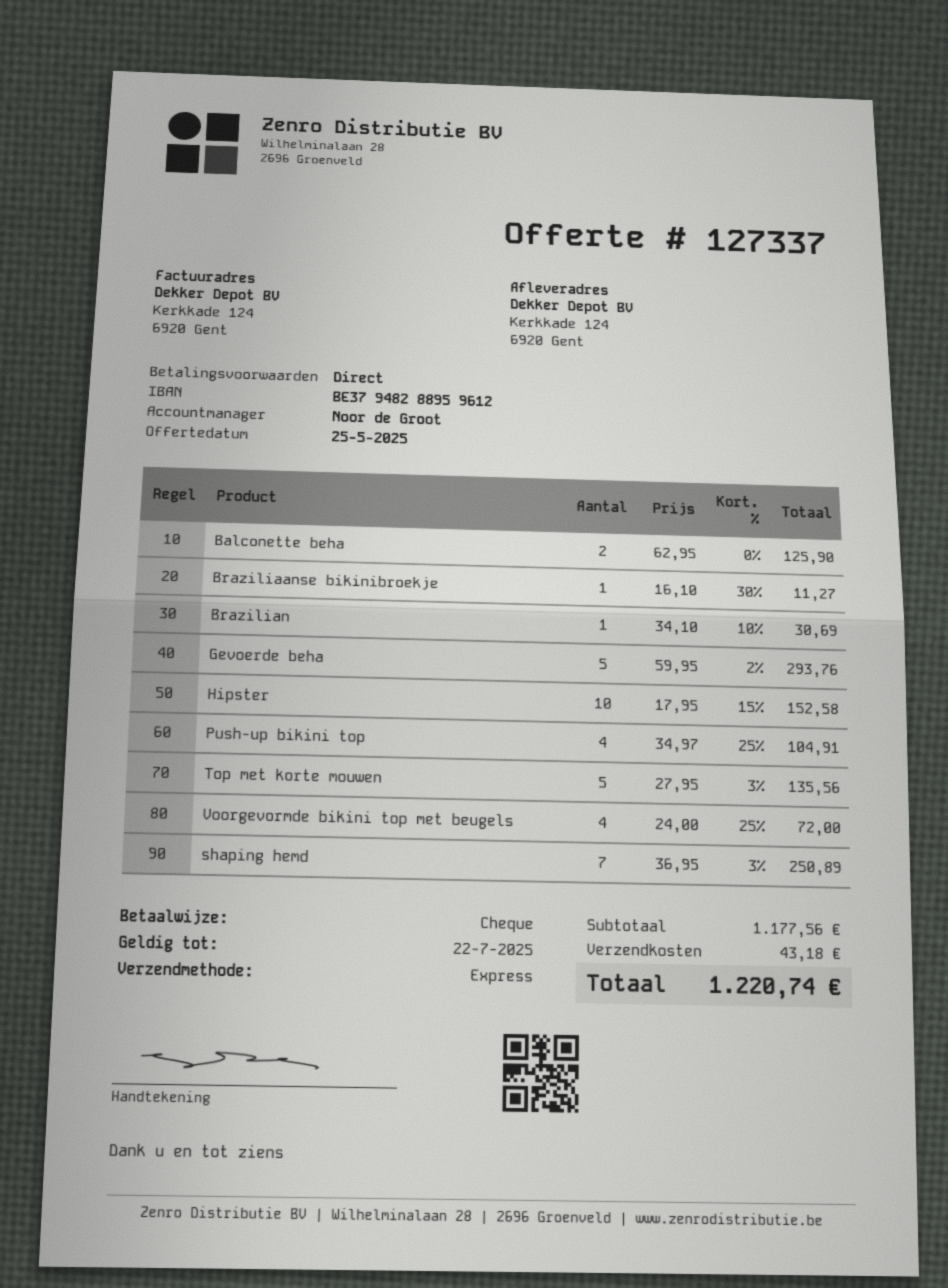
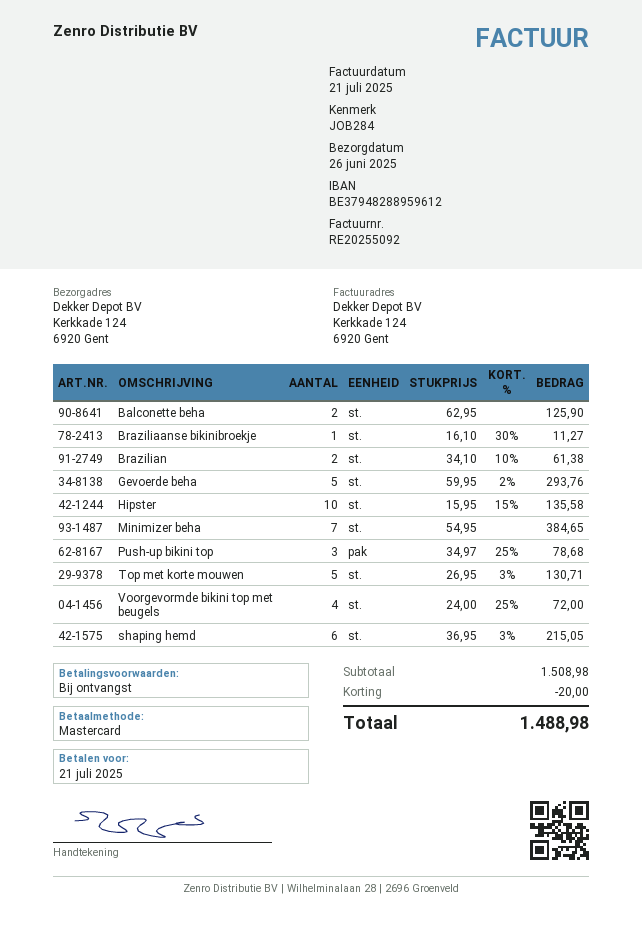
payment method: cheque -> Mastercard
Brazilian: 1 x 34.10 - 10% = 30.69 -> 2 x 34.10 - 10% = 61.38
Hipster: 10 x 17.95 - 15% = 152.58 -> 10 x 15.95 - 15% = 135.58
Push-up bikini top: 4 x 34.97 - 25% = 104.91 -> 3 x 34.97 - 25% = 78.68
Top met korte mouwen: 5 x 27.95 - 3% = 135.56 -> 5 x 26.95 - 3% = 130.71
shaping hemd: 7 x 36.95 - 3% = 250.89 -> 6 x 36.95 - 3% = 215.05
Minimizer beha: none -> 7 x 54.95 = 384.65
subtotal: 1177.56 -> 1508.98
discount: none -> 20.00
shipping: 43.18 -> none
total: 1220.74 -> 1488.98

